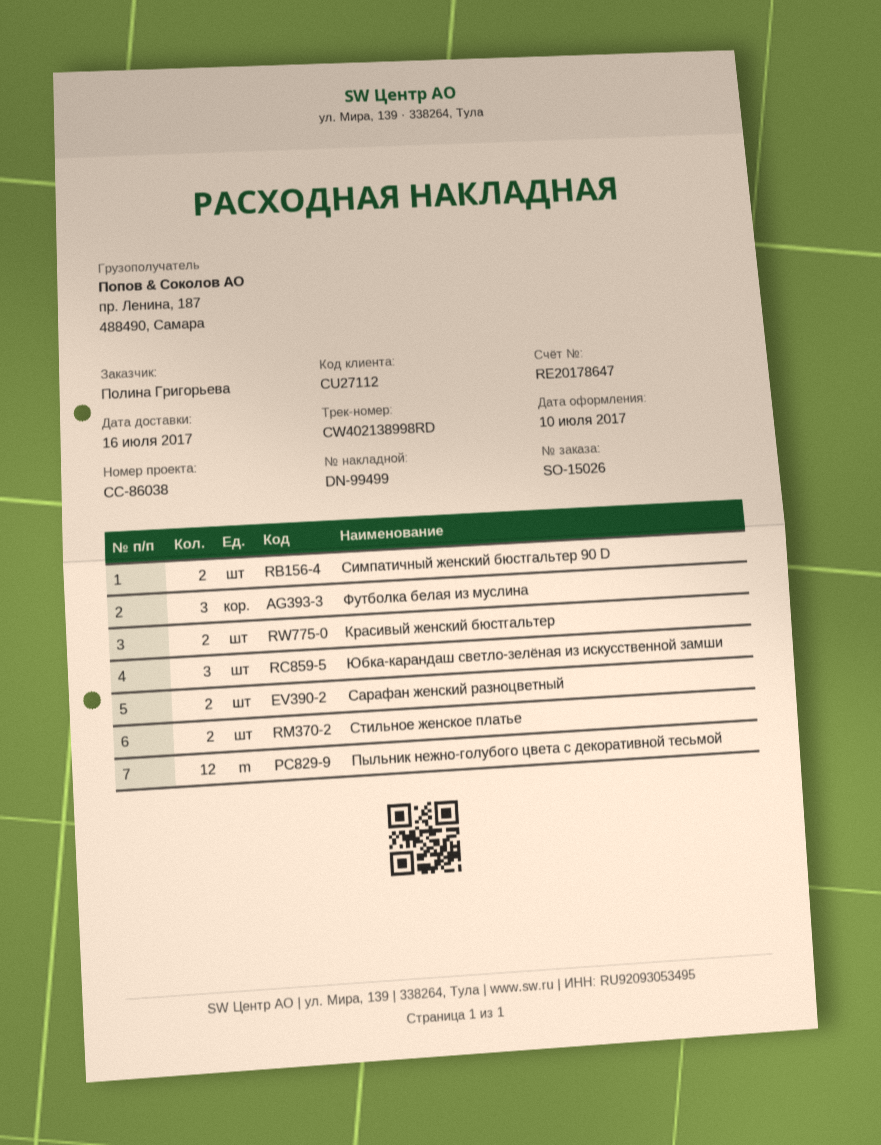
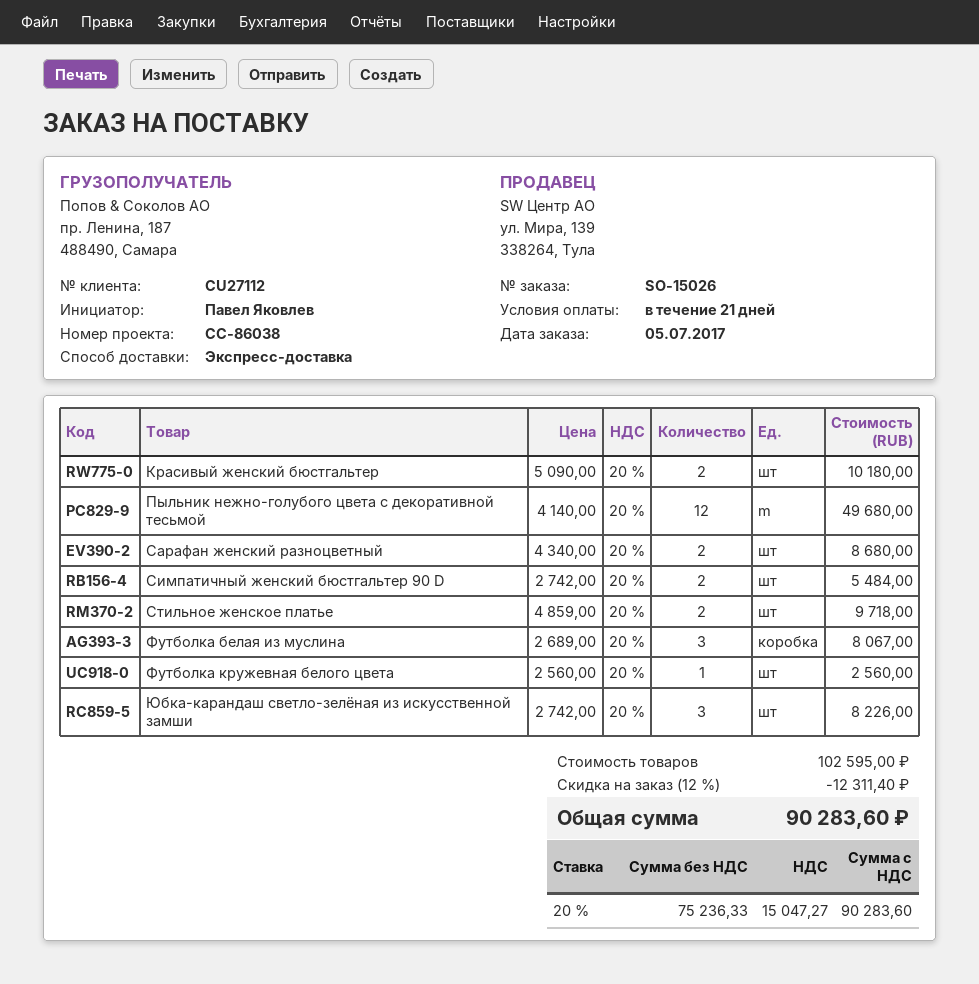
order date: 2017-07-10 -> 2017-07-05
ordered by: Полина Григорьева -> Павел Яковлев
Футболка кружевная белого цвета: none -> 1

